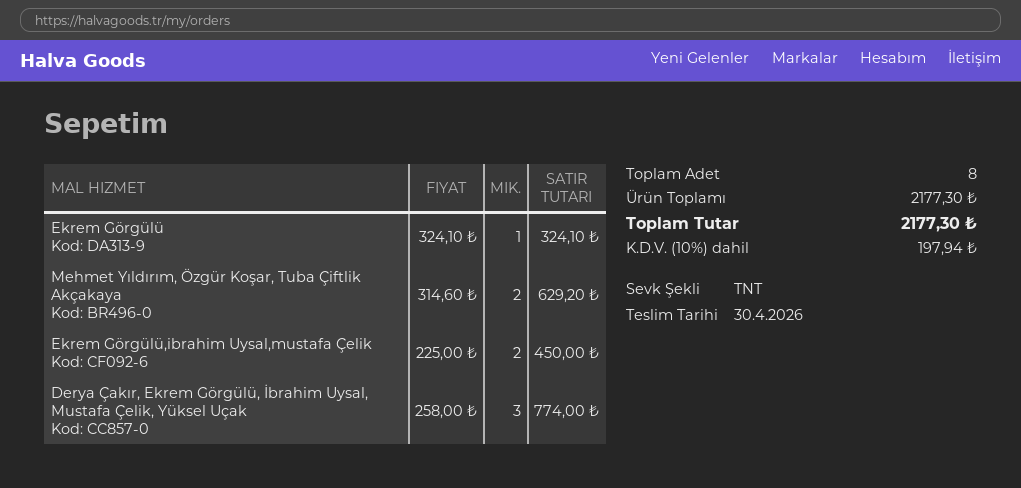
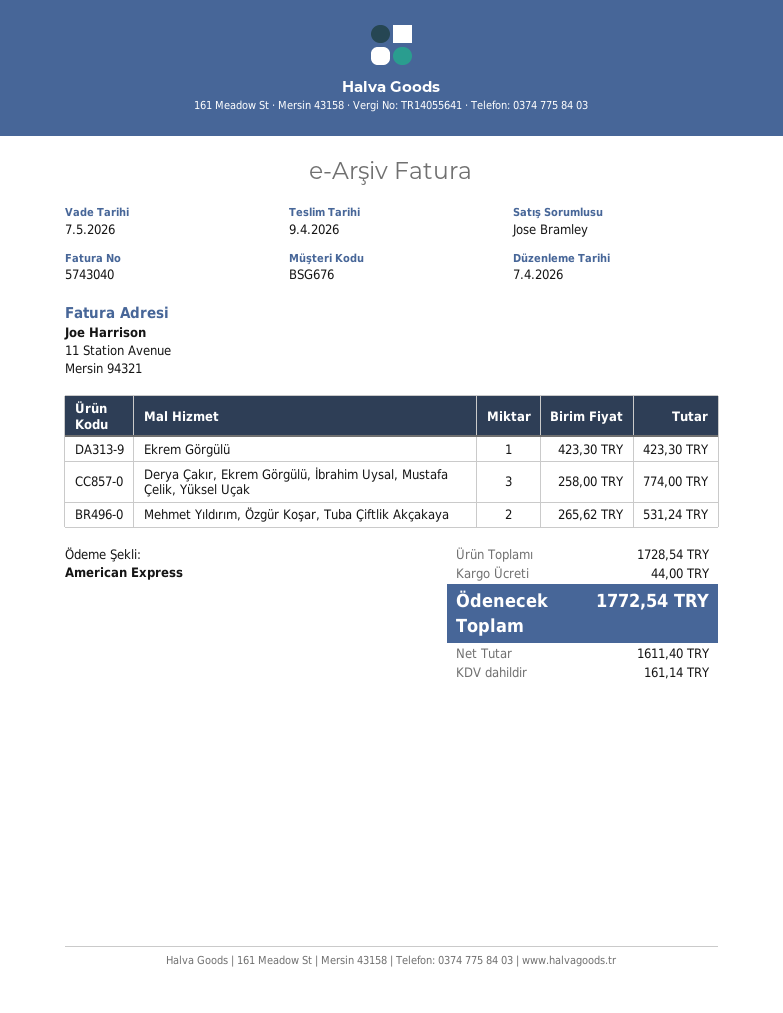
delivery date: 2026-04-30 -> 2026-04-09
Ekrem Görgülü: 1 x 324.10 = 324.10 -> 1 x 423.30 = 423.30
Mehmet Yıldırım, Özgür Koşar, Tuba Çiftlik Akçakaya: 2 x 314.60 = 629.20 -> 2 x 265.62 = 531.24
Ekrem Görgülü,ibrahim Uysal,mustafa Çelik: 2 x 225.00 = 450.00 -> none
subtotal: 2177.30 -> 1728.54
shipping: none -> 44.00
tax: 197.94 -> 161.14
total: 2177.30 -> 1772.54

